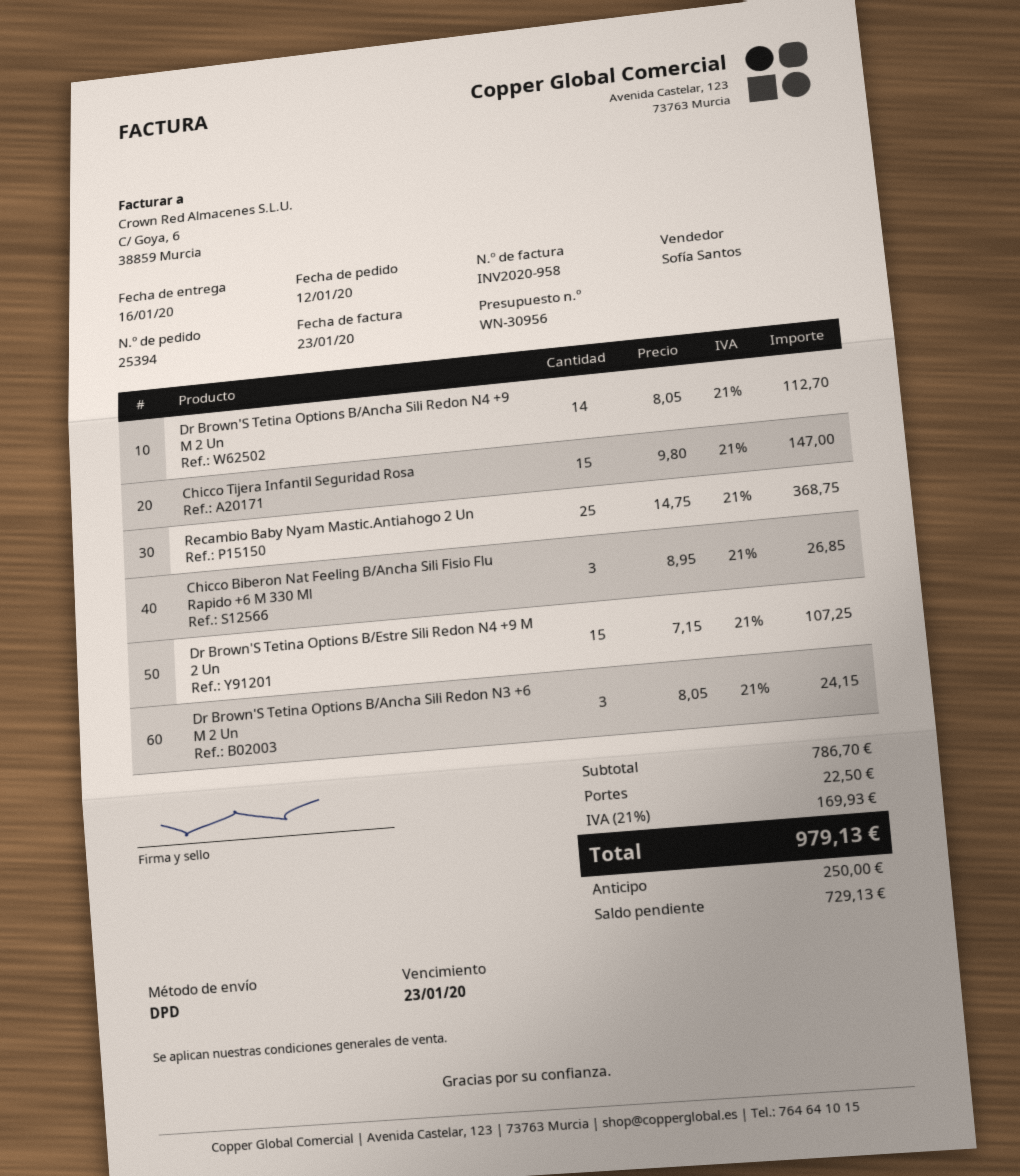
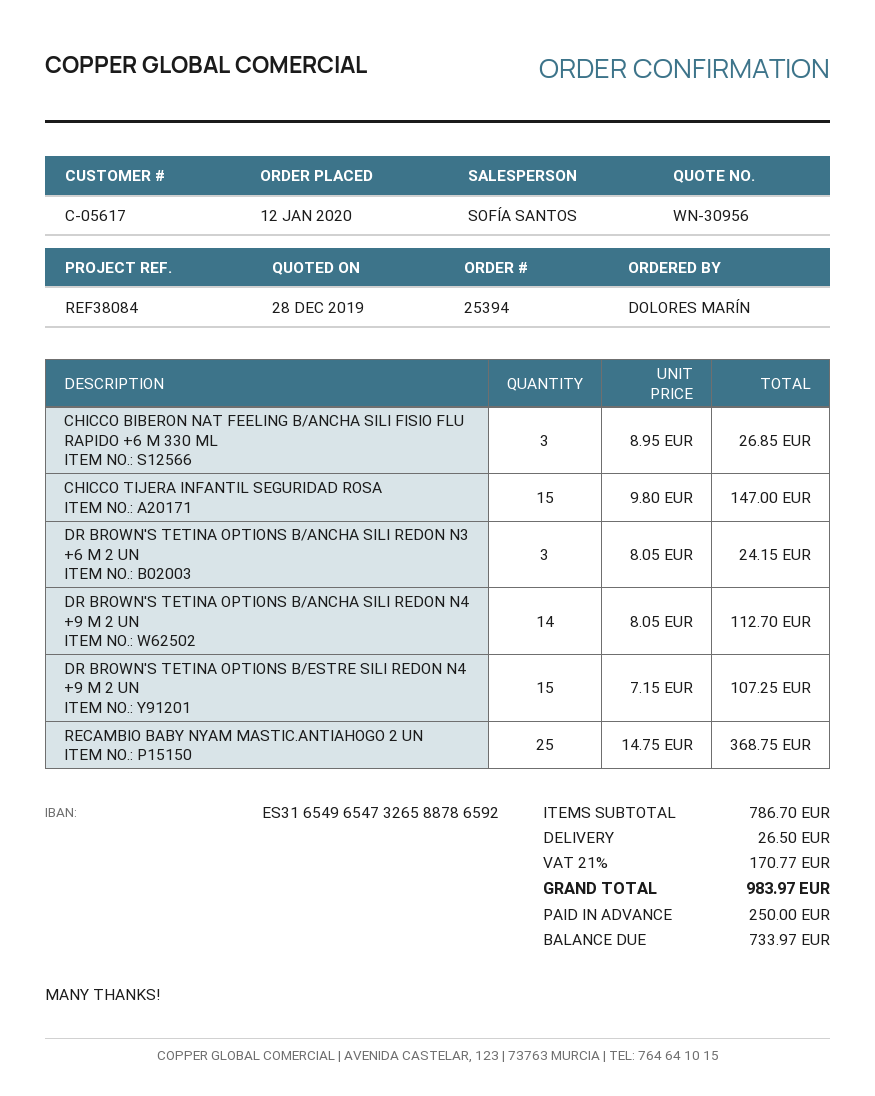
shipping: 22.50 -> 26.50
tax: 21% = 169.93 -> 21% = 170.77
total: 979.13 -> 983.97
balance: 729.13 -> 733.97

